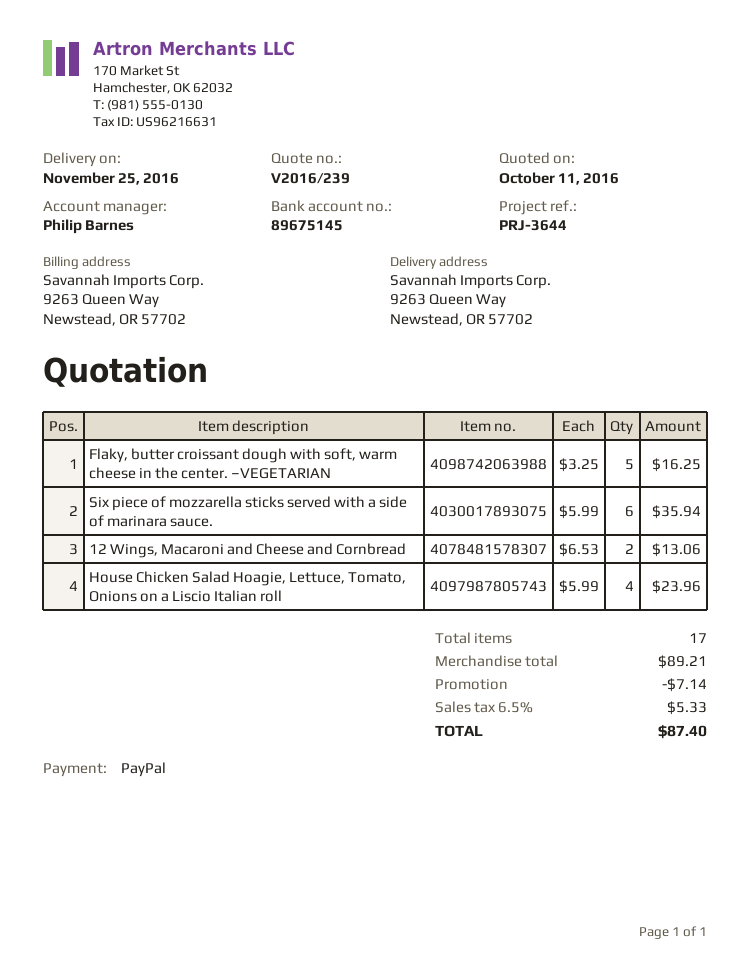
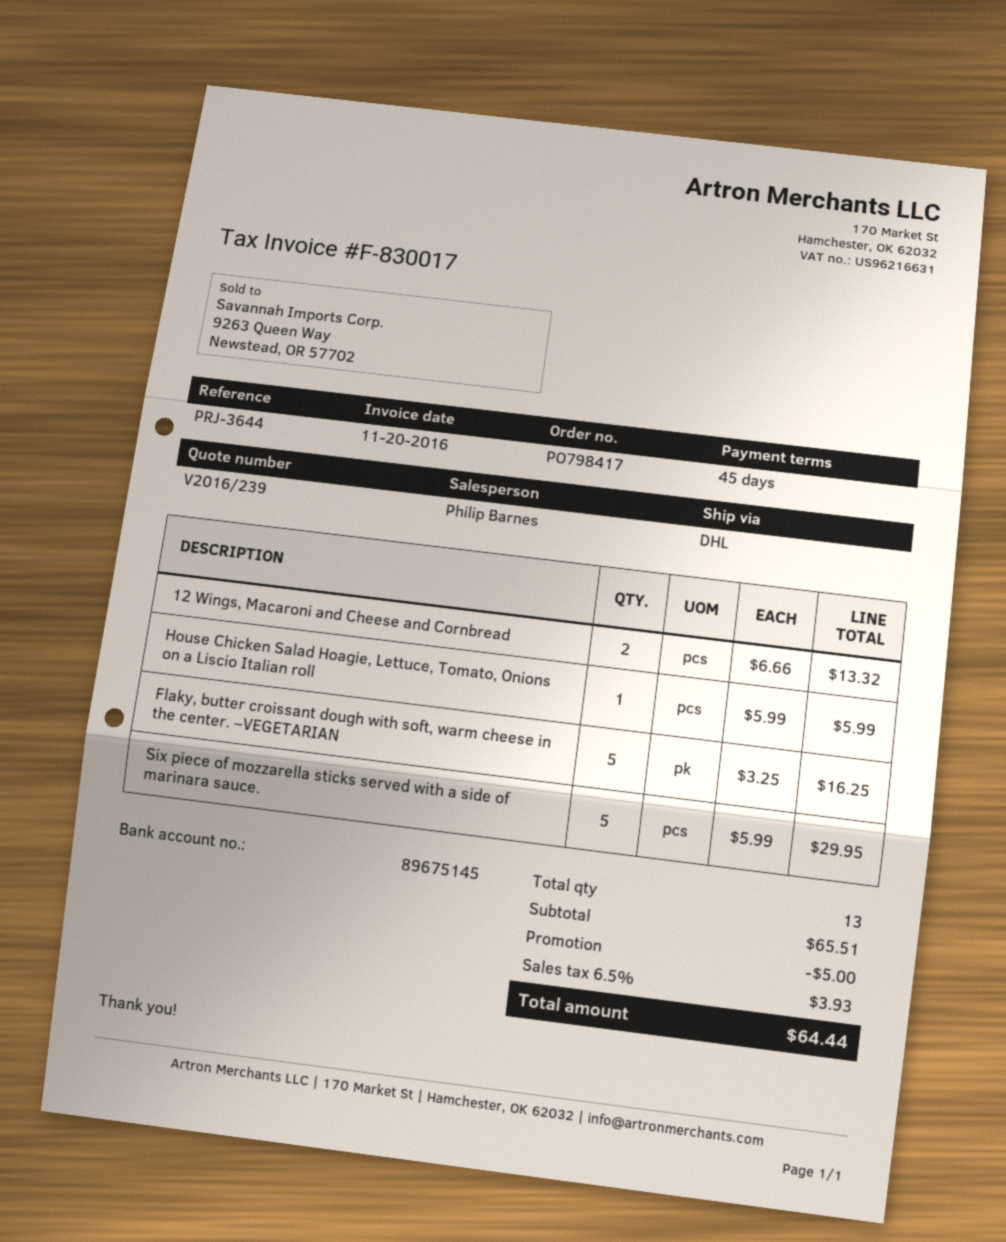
Six piece of mozzarella sticks served with a side of marinara sauce.: 6 x 5.99 = 35.94 -> 5 x 5.99 = 29.95
12 Wings, Macaroni and Cheese and Cornbread: 2 x 6.53 = 13.06 -> 2 x 6.66 = 13.32
House Chicken Salad Hoagie, Lettuce, Tomato, Onions on a Liscio Italian roll: 4 x 5.99 = 23.96 -> 1 x 5.99 = 5.99
total quantity: 17 -> 13
subtotal: 89.21 -> 65.51
discount: 7.14 -> 5.00
tax: 6.5% = 5.33 -> 6.5% = 3.93
total: 87.40 -> 64.44

